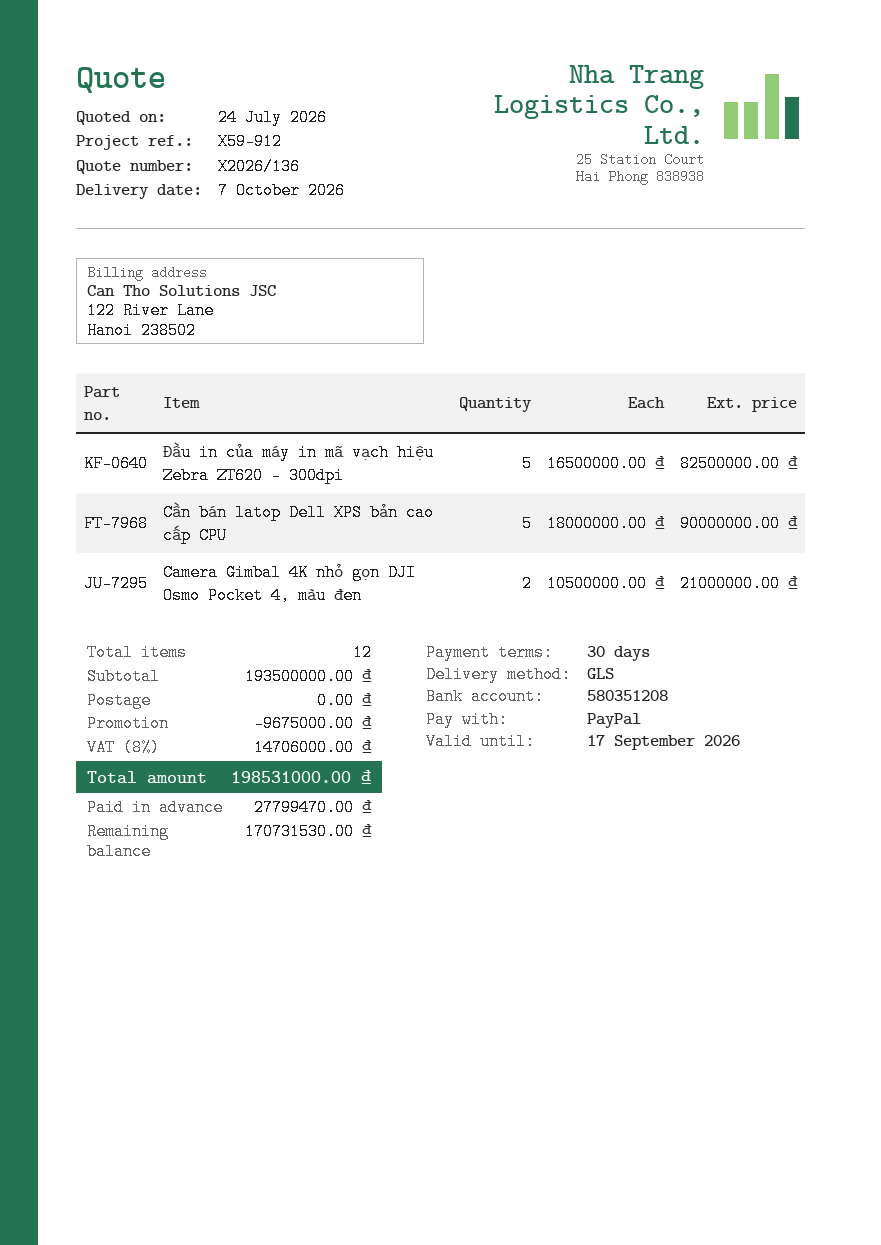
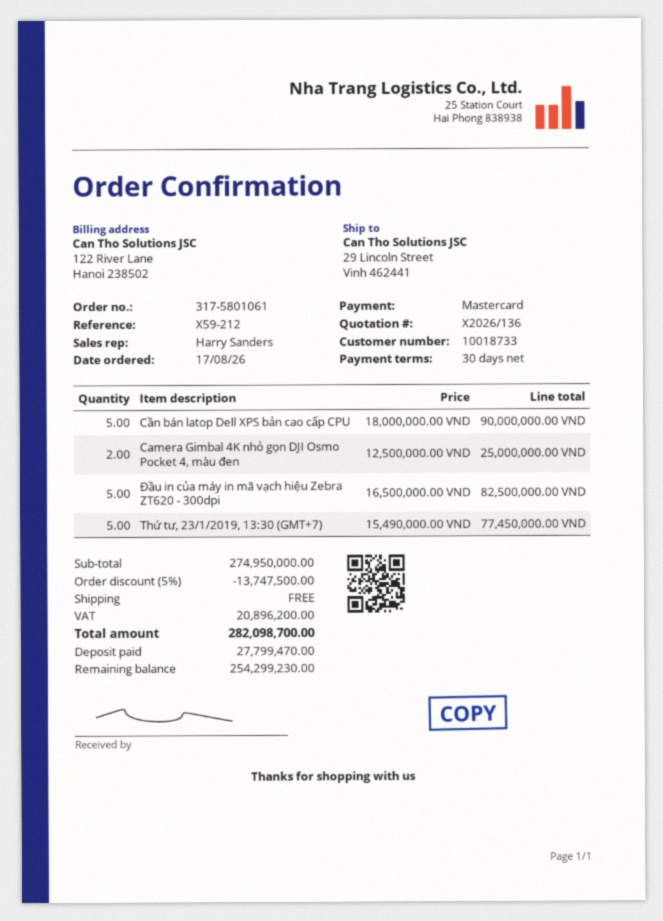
reference: X59-912 -> X59-212
payment method: PayPal -> Mastercard
Camera Gimbal 4K nhỏ gọn DJI Osmo Pocket 4, màu đen: 2 x 10500000.00 = 21000000.00 -> 2 x 12500000.00 = 25000000.00
Thứ tư, 23/1/2019, 13:30 (GMT+7): none -> 5 x 15490000.00 = 77450000.00
subtotal: 193500000.00 -> 274950000.00
discount: 9675000.00 -> 13747500.00
tax: 14706000.00 -> 20896200.00
total: 198531000.00 -> 282098700.00
balance: 170731530.00 -> 254299230.00

